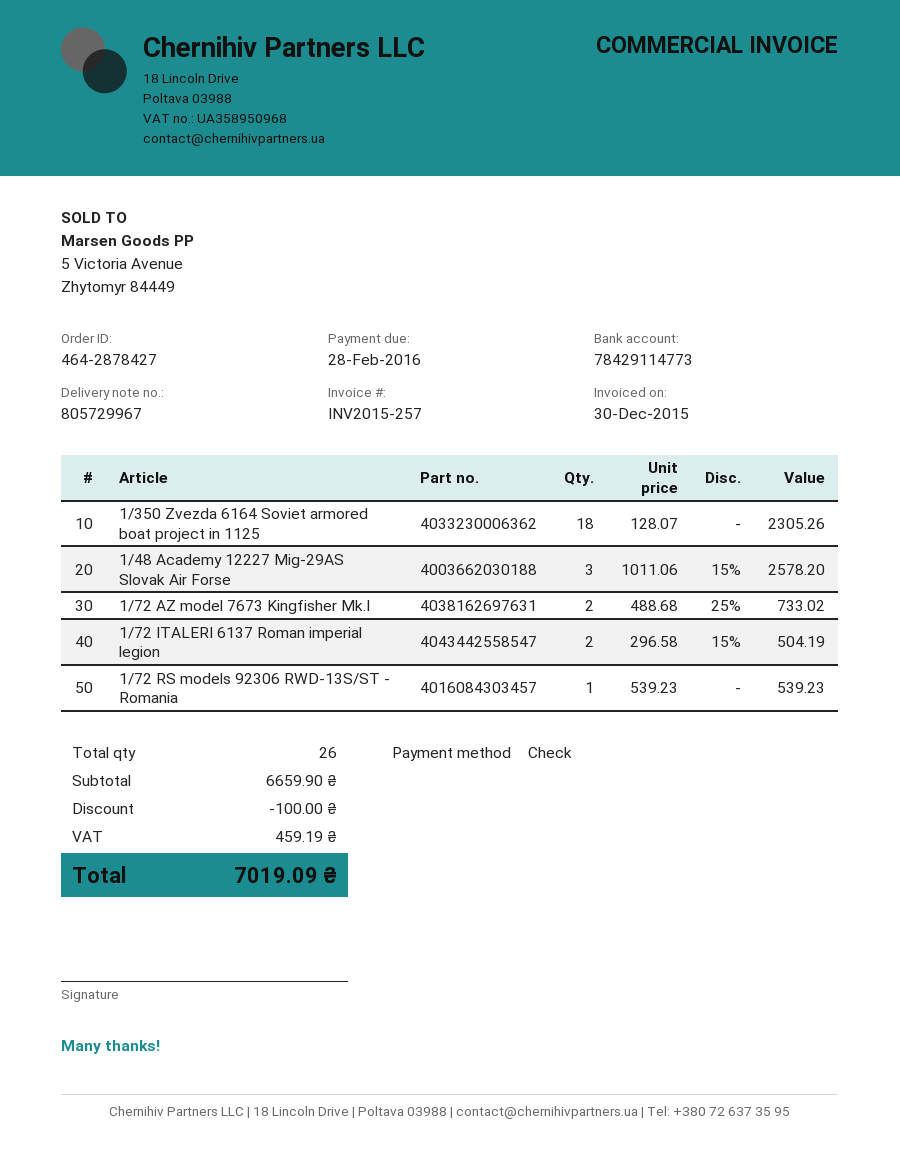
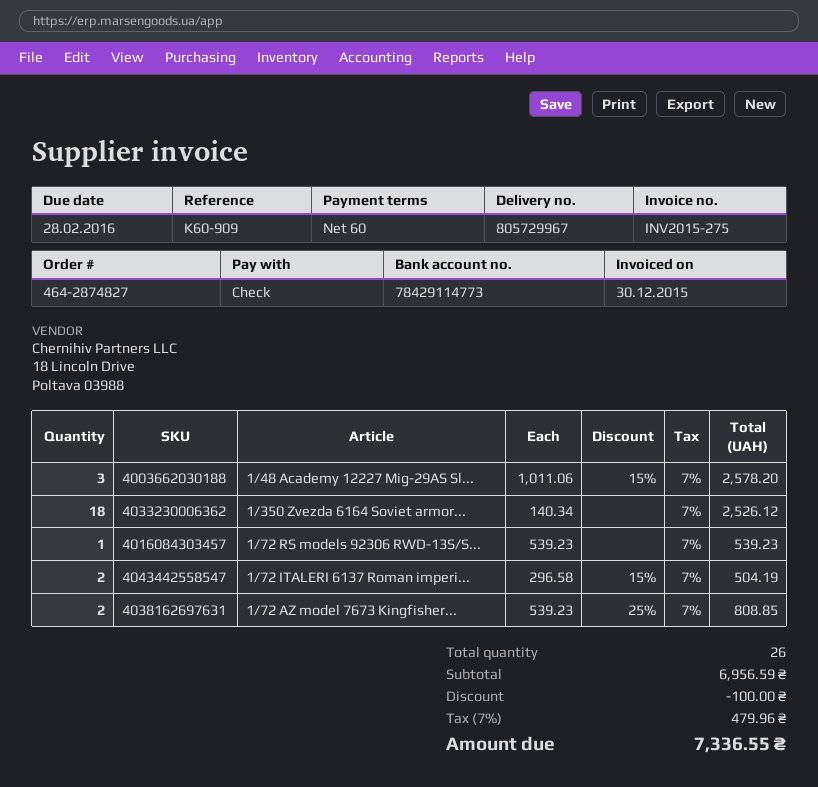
order number: 464-2878427 -> 464-2874827
invoice number: INV2015-257 -> INV2015-275
1/350 Zvezda 6164 Soviet armored boat project in 1125: 18 x 128.07 = 2305.26 -> 18 x 140.34 = 2526.12
1/72 AZ model 7673 Kingfisher Mk.I: 2 x 488.68 - 25% = 733.02 -> 2 x 539.23 - 25% = 808.85
subtotal: 6659.90 -> 6956.59
tax: 459.19 -> 479.96
total: 7019.09 -> 7336.55

